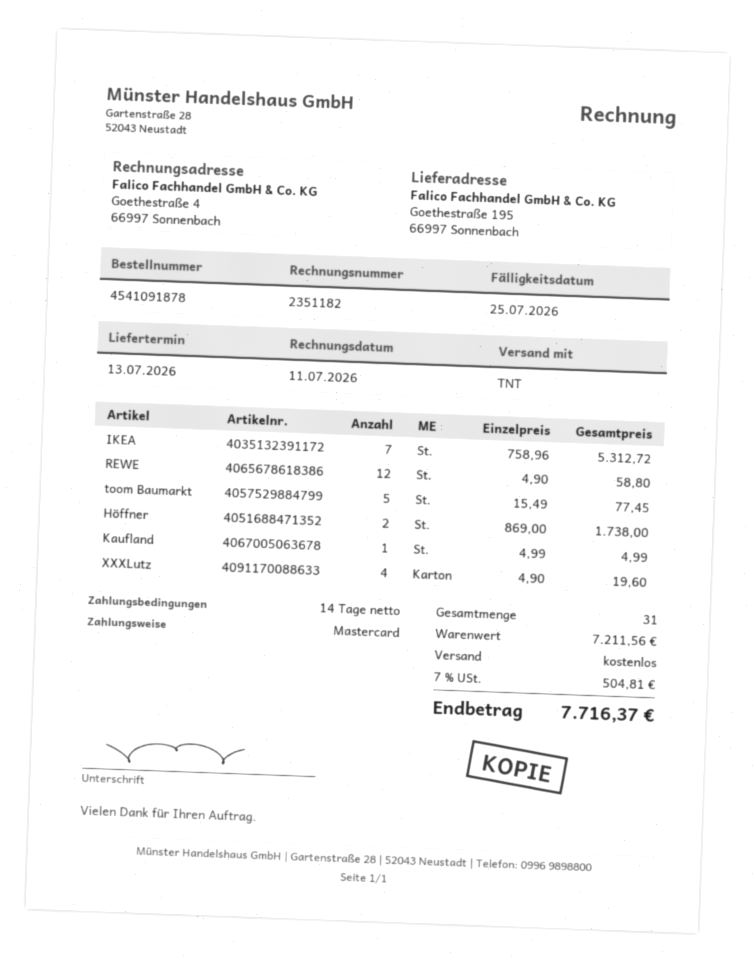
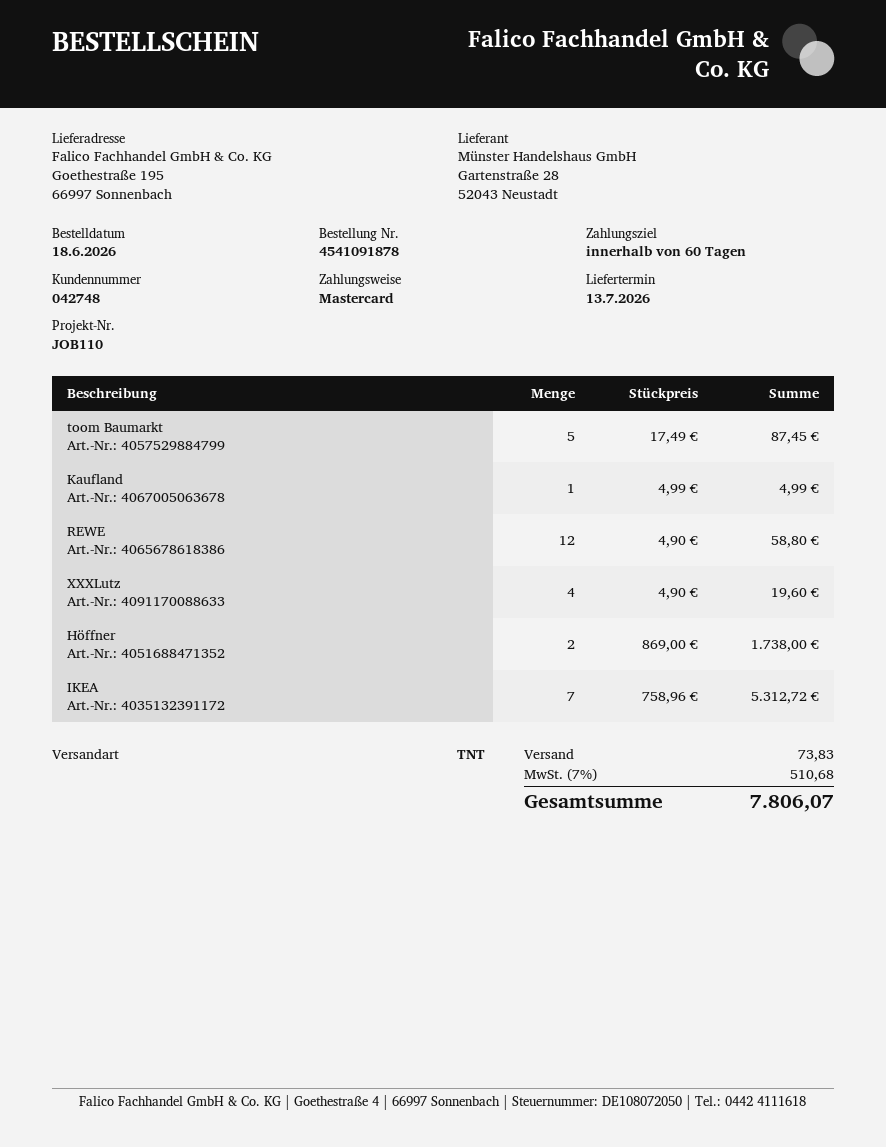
payment terms: 14 days -> 60 days
toom Baumarkt: 5 x 15.49 = 77.45 -> 5 x 17.49 = 87.45
shipping: 0.00 -> 73.83
tax: 7% = 504.81 -> 7% = 510.68
total: 7716.37 -> 7806.07

